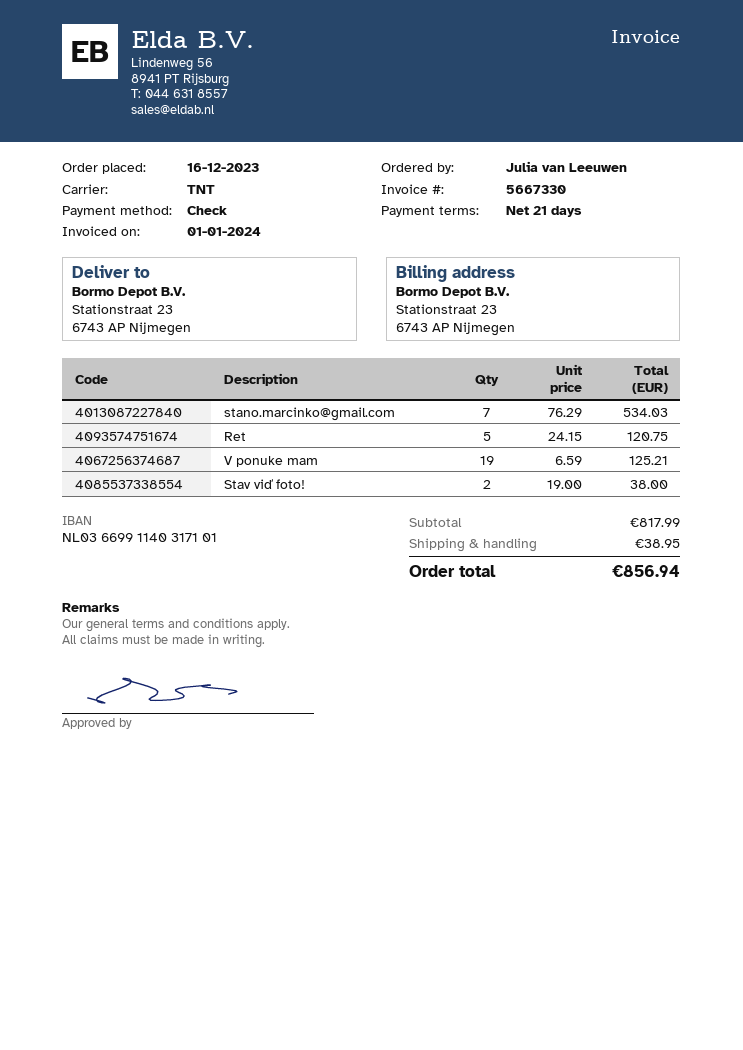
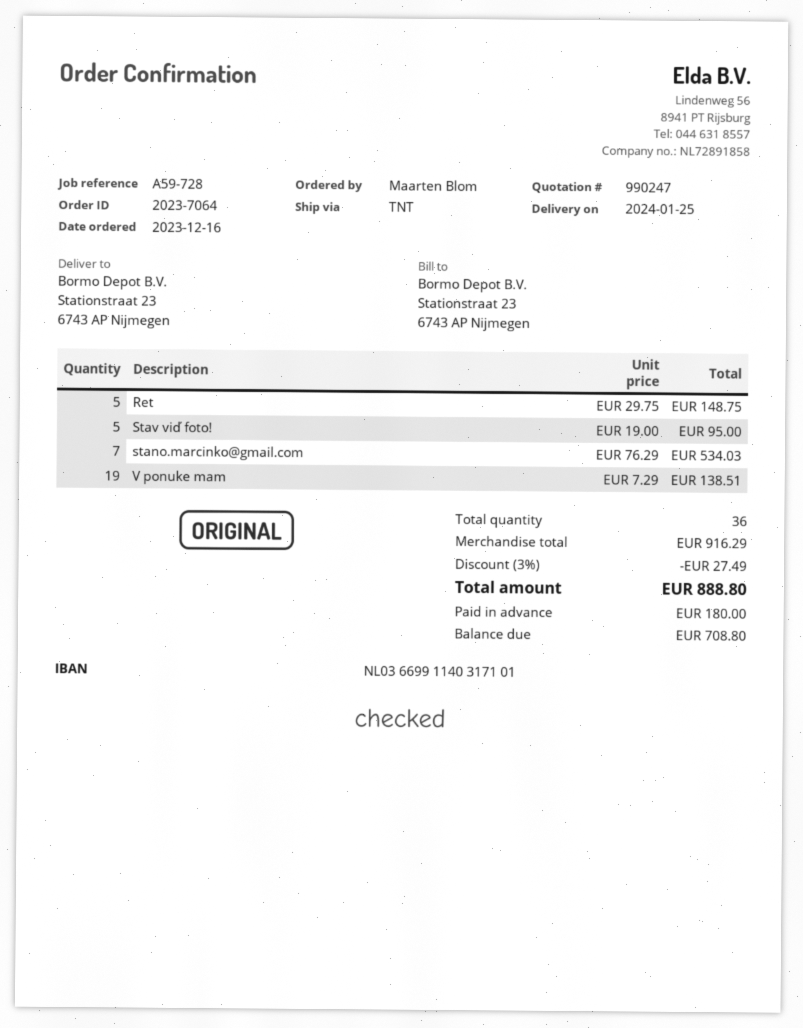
ordered by: Julia van Leeuwen -> Maarten Blom
Ret: 5 x 24.15 = 120.75 -> 5 x 29.75 = 148.75
V ponuke mam: 19 x 6.59 = 125.21 -> 19 x 7.29 = 138.51
Stav viď foto!: 2 x 19.00 = 38.00 -> 5 x 19.00 = 95.00
subtotal: 817.99 -> 916.29
discount: none -> 3% = 27.49
shipping: 38.95 -> none
total: 856.94 -> 888.80

